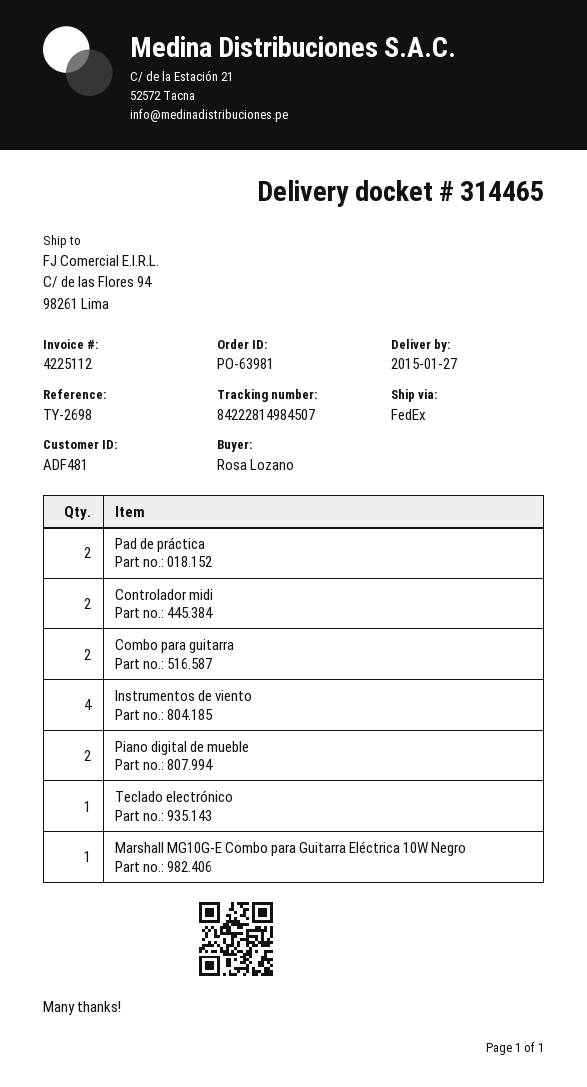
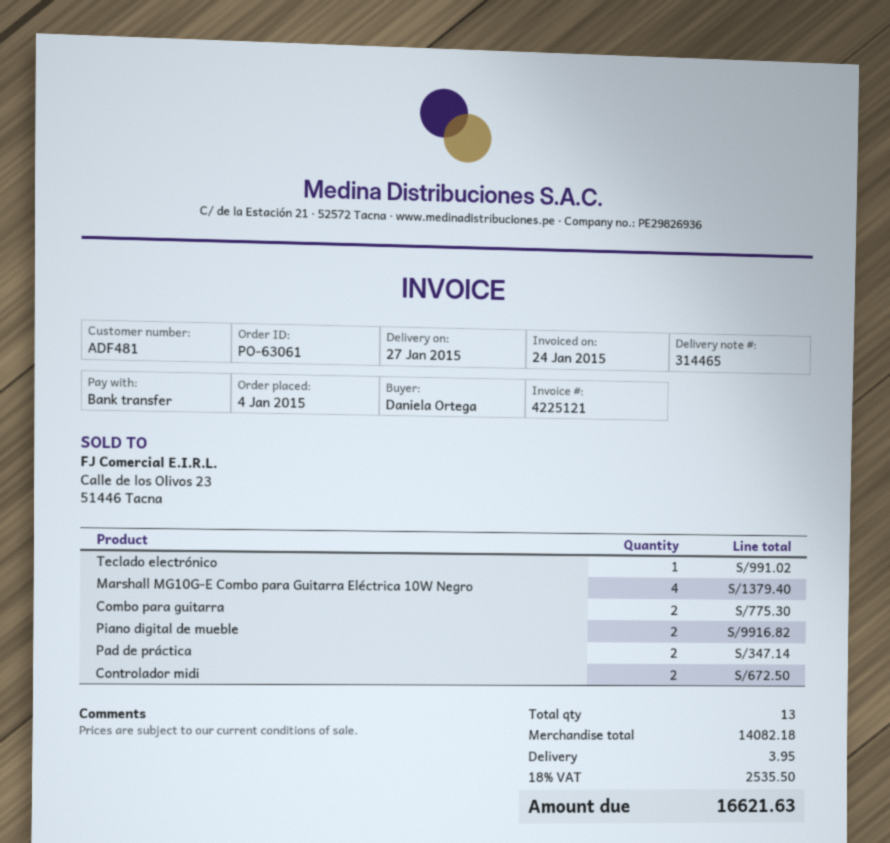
order number: PO-63981 -> PO-63061
invoice number: 4225112 -> 4225121
ordered by: Rosa Lozano -> Daniela Ortega
Instrumentos de viento: 4 -> none
Marshall MG10G-E Combo para Guitarra Eléctrica 10W Negro: 1 -> 4

